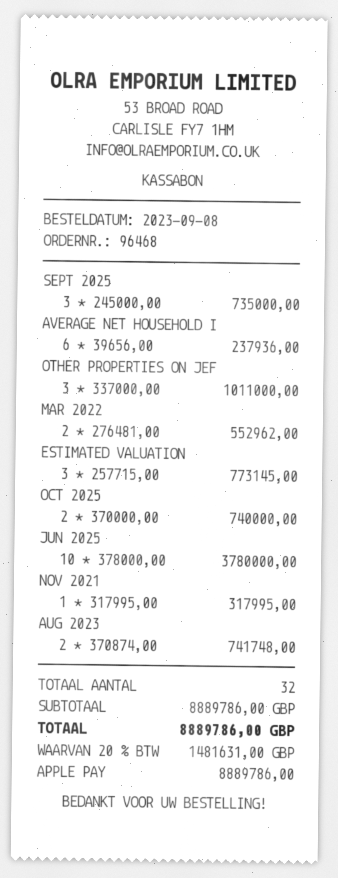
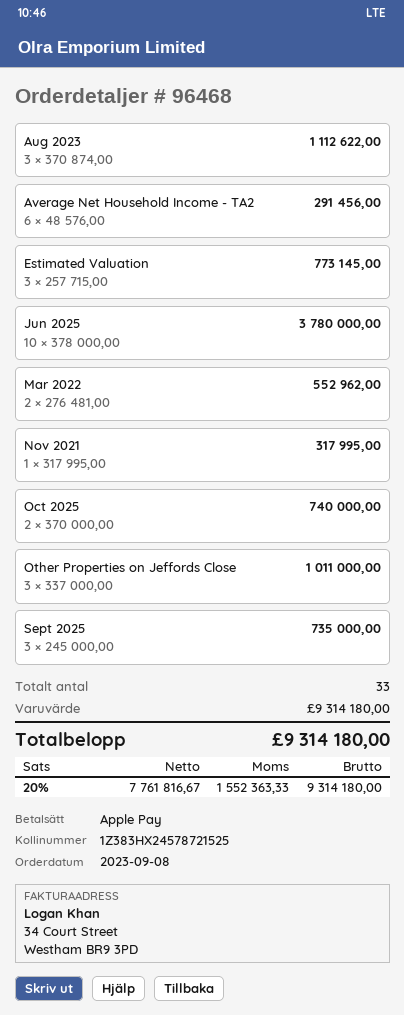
AVERAGE NET HOUSEHOLD I: 6 x 39656.00 = 237936.00 -> 6 x 48576.00 = 291456.00
AUG 2023: 2 x 370874.00 = 741748.00 -> 3 x 370874.00 = 1112622.00
total quantity: 32 -> 33
subtotal: 8889786.00 -> 9314180.00
tax: 20% = 1481631.00 -> 20% = 1552363.33
total: 8889786.00 -> 9314180.00

